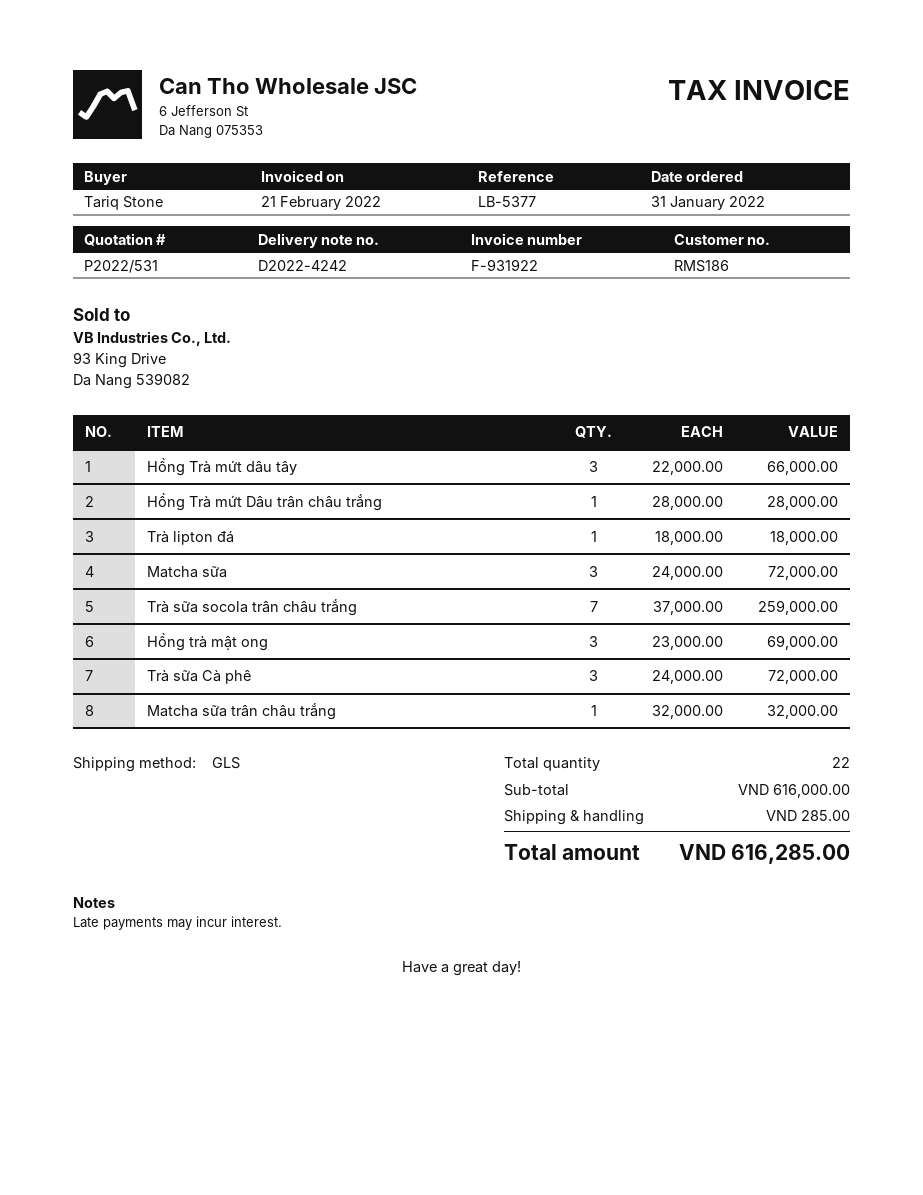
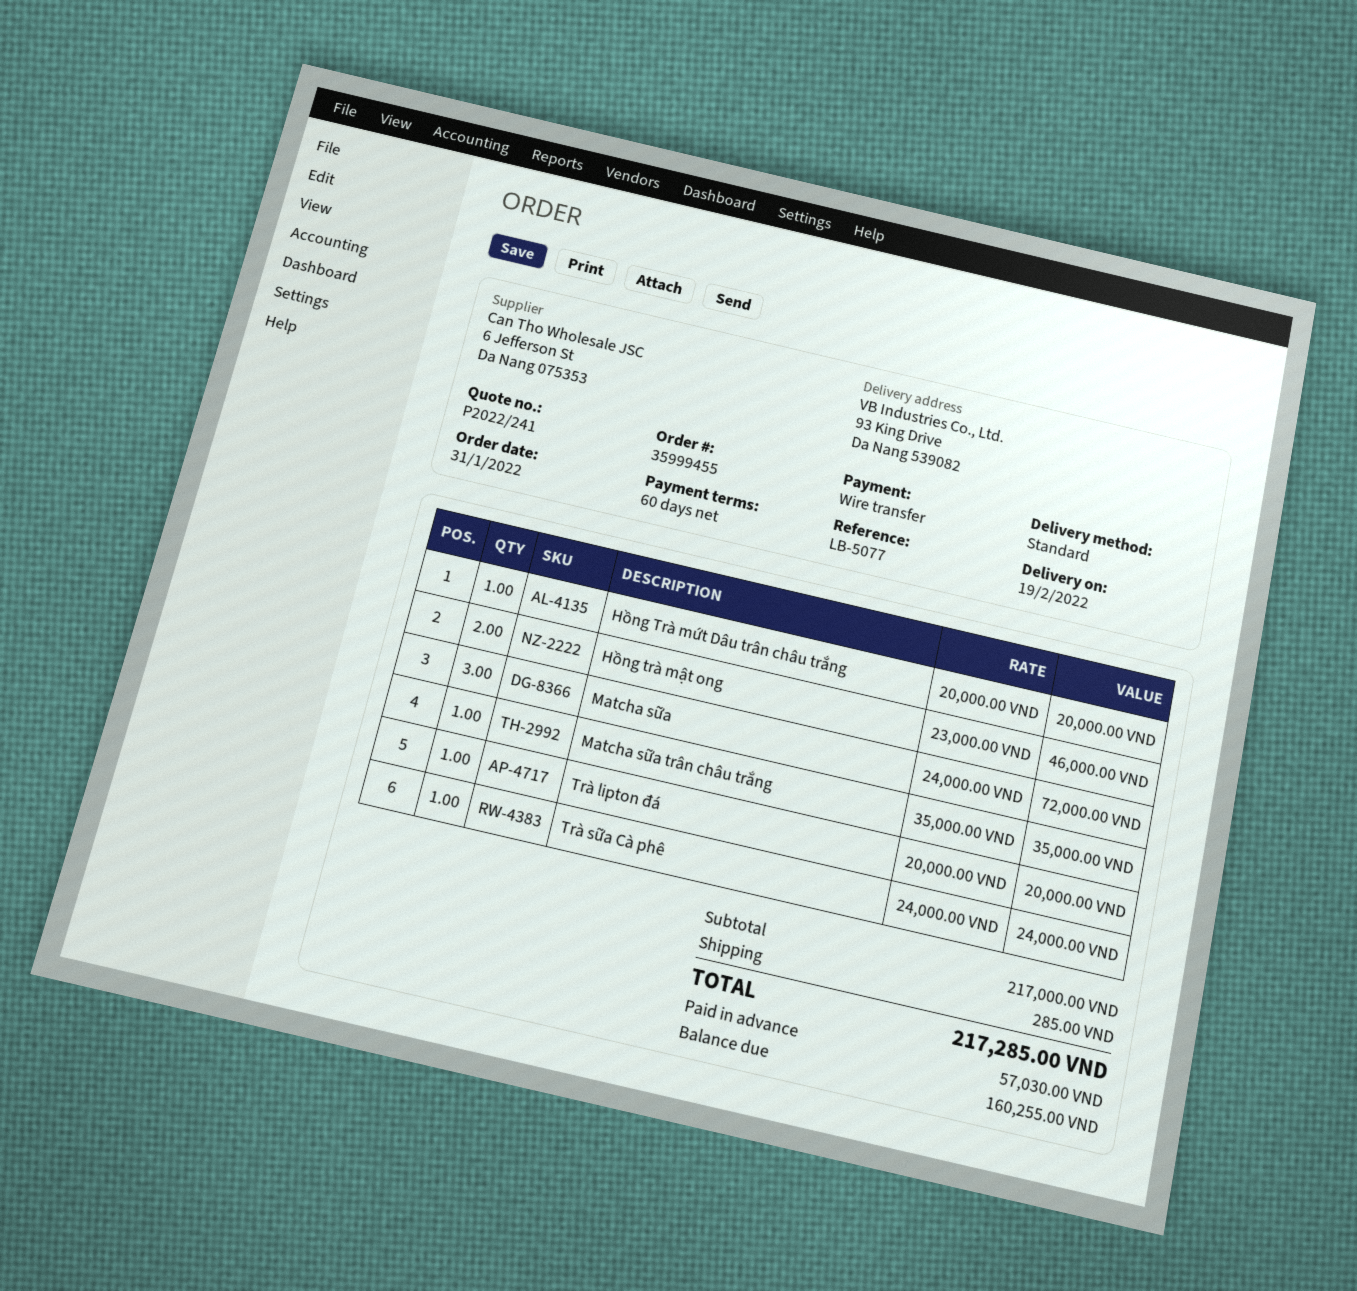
quote number: P2022/531 -> P2022/241
reference: LB-5377 -> LB-5077
shipping method: GLS -> standard
Hồng Trà mứt dâu tây: 3 x 22000.00 = 66000.00 -> none
Hồng Trà mứt Dâu trân châu trắng: 1 x 28000.00 = 28000.00 -> 1 x 20000.00 = 20000.00
Trà lipton đá: 1 x 18000.00 = 18000.00 -> 1 x 20000.00 = 20000.00
Trà sữa socola trân châu trắng: 7 x 37000.00 = 259000.00 -> none
Hồng trà mật ong: 3 x 23000.00 = 69000.00 -> 2 x 23000.00 = 46000.00
Trà sữa Cà phê: 3 x 24000.00 = 72000.00 -> 1 x 24000.00 = 24000.00
Matcha sữa trân châu trắng: 1 x 32000.00 = 32000.00 -> 1 x 35000.00 = 35000.00
subtotal: 616000.00 -> 217000.00
total: 616285.00 -> 217285.00

